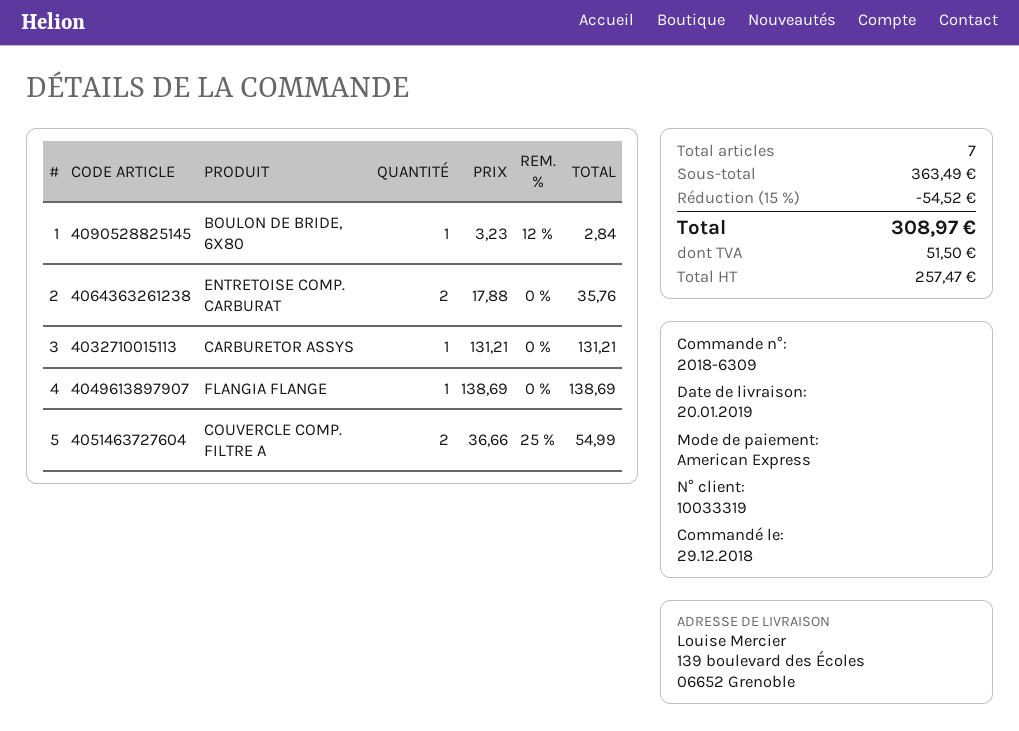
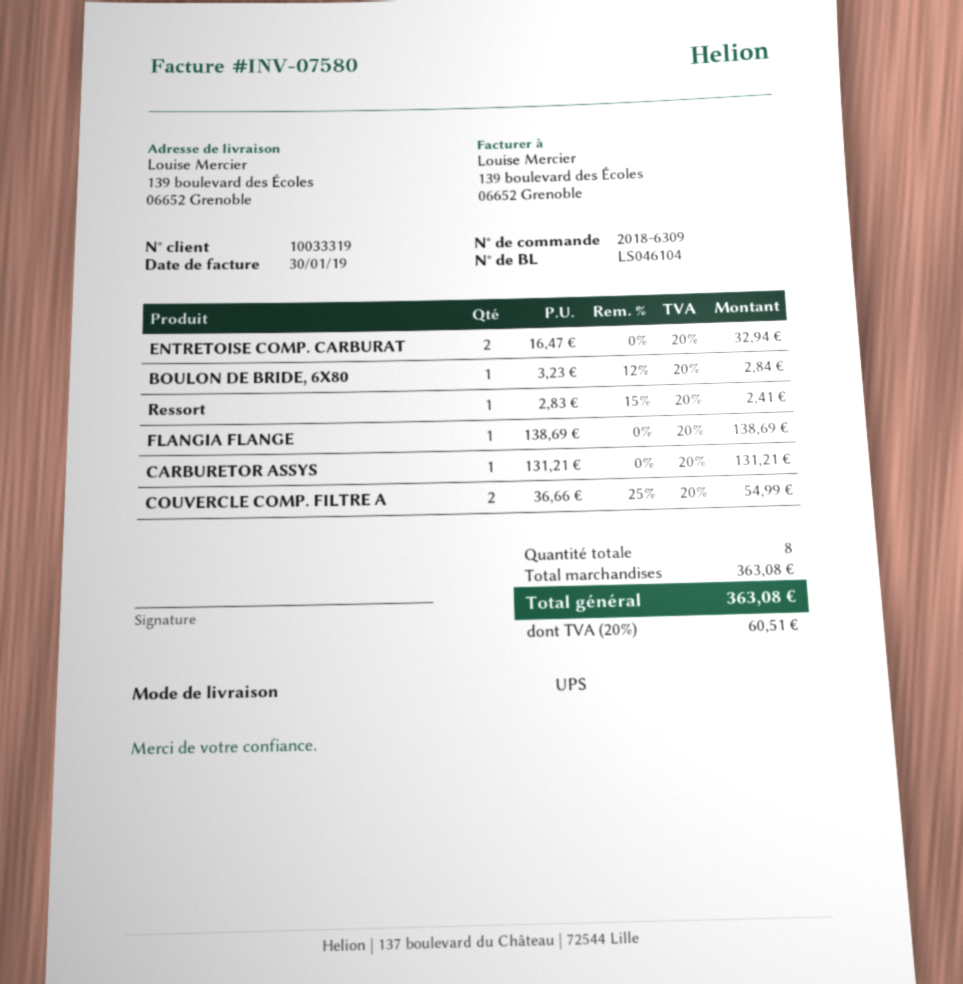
ENTRETOISE COMP. CARBURAT: 2 x 17.88 = 35.76 -> 2 x 16.47 = 32.94
Ressort: none -> 1 x 2.83 - 15% = 2.41
total quantity: 7 -> 8
subtotal: 363.49 -> 363.08
discount: 15% = 54.52 -> none
tax: 51.50 -> 60.51
total: 308.97 -> 363.08

